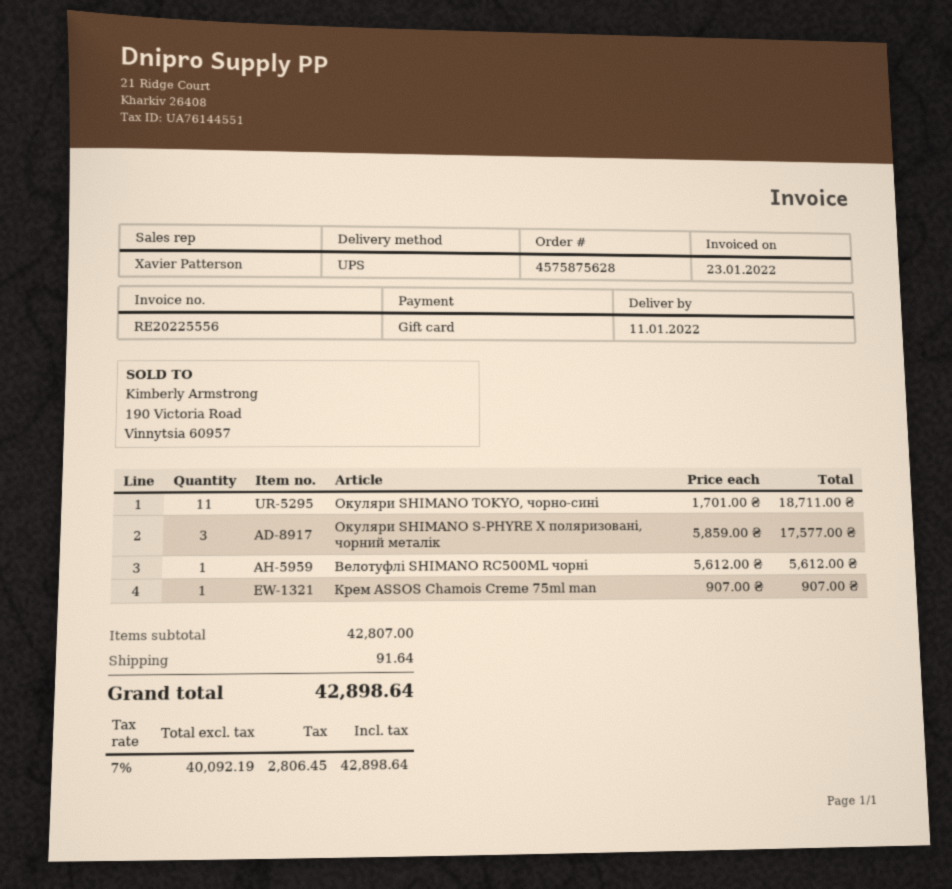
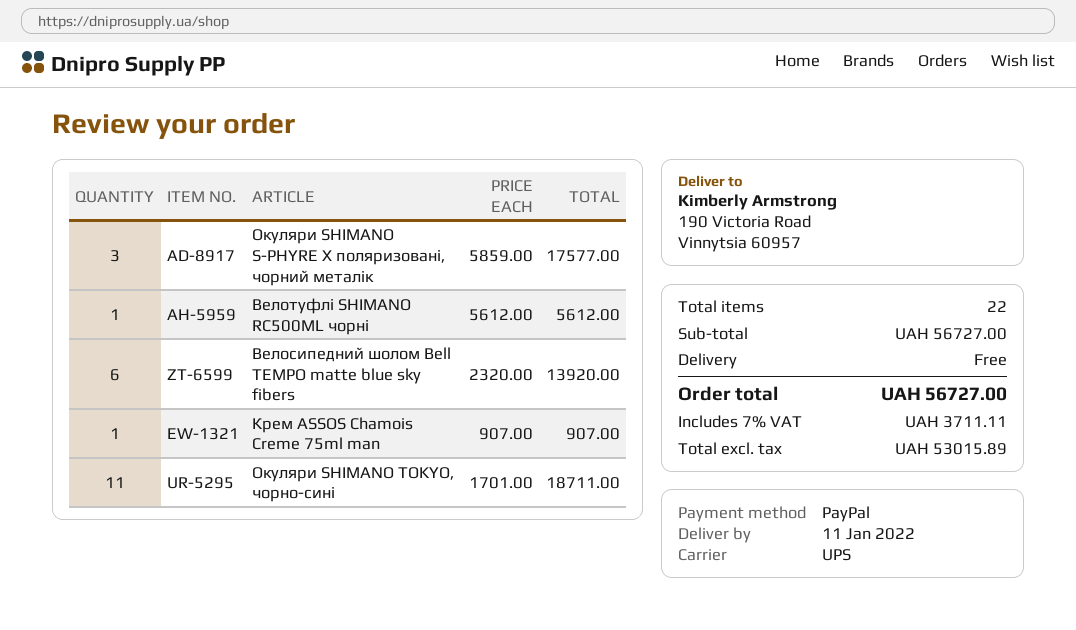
payment method: gift card -> PayPal
Велосипедний шолом Bell TEMPO matte blue sky fibers: none -> 6 x 2320.00 = 13920.00
subtotal: 42807.00 -> 56727.00
shipping: 91.64 -> 0.00
net: 40092.19 -> 53015.89
tax: 7% = 2806.45 -> 7% = 3711.11
total: 42898.64 -> 56727.00

